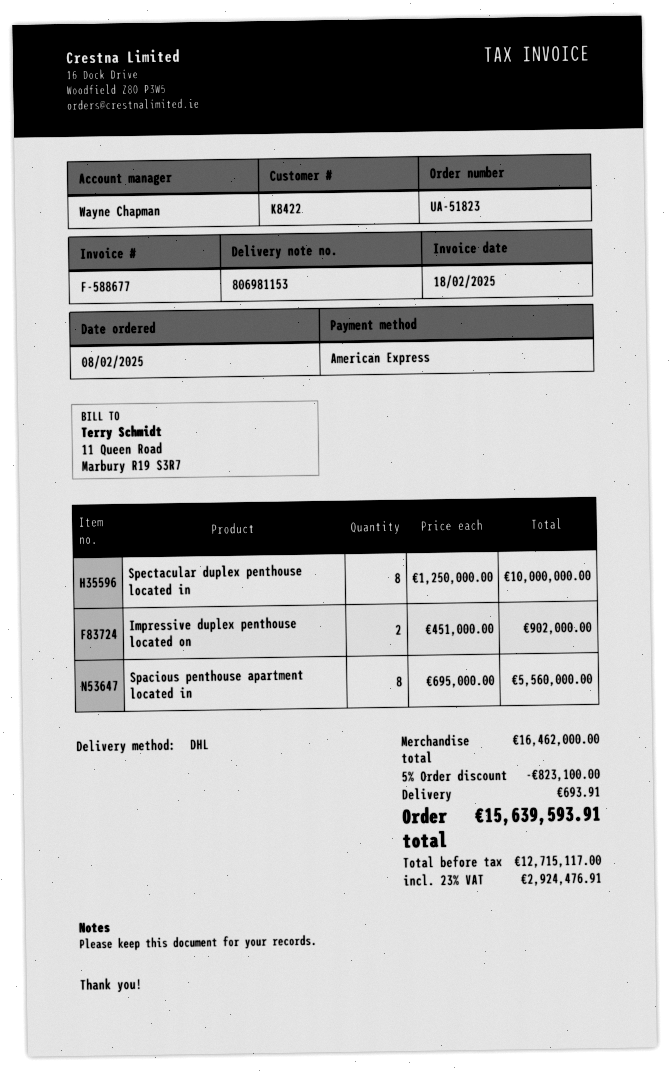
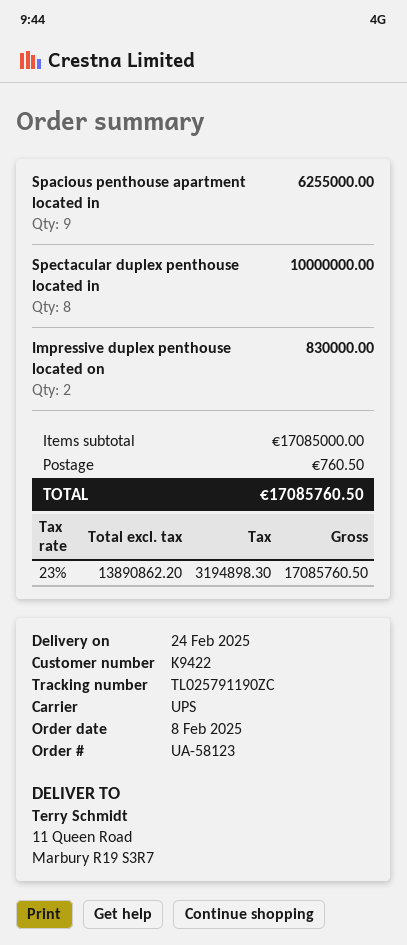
order number: UA-51823 -> UA-58123
customer number: K8422 -> K9422
shipping method: DHL -> UPS
Impressive duplex penthouse located on: 2 for 902000.00 -> 2 for 830000.00
Spacious penthouse apartment located in: 8 for 5560000.00 -> 9 for 6255000.00
subtotal: 16462000.00 -> 17085000.00
discount: 5% = 823100.00 -> none
shipping: 693.91 -> 760.50
net: 12715117.00 -> 13890862.20
tax: 23% = 2924476.91 -> 23% = 3194898.30
total: 15639593.91 -> 17085760.50

